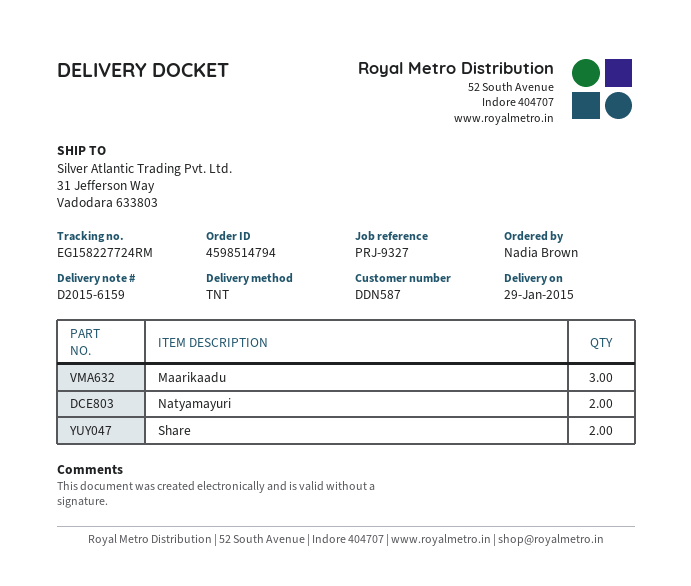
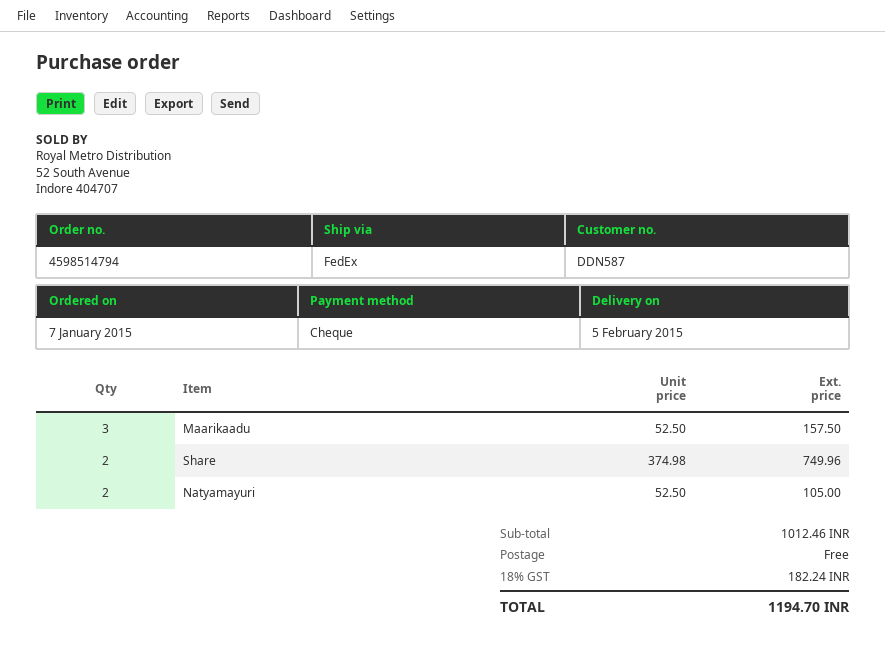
delivery date: 2015-01-29 -> 2015-02-05
shipping method: TNT -> FedEx

